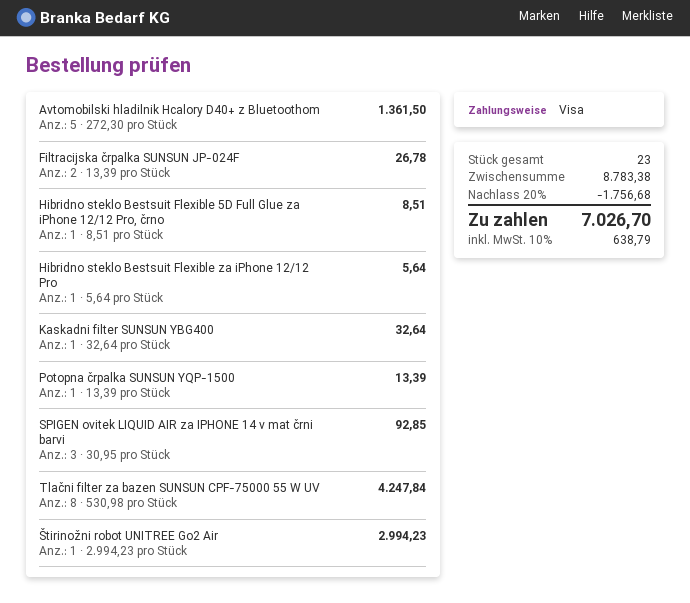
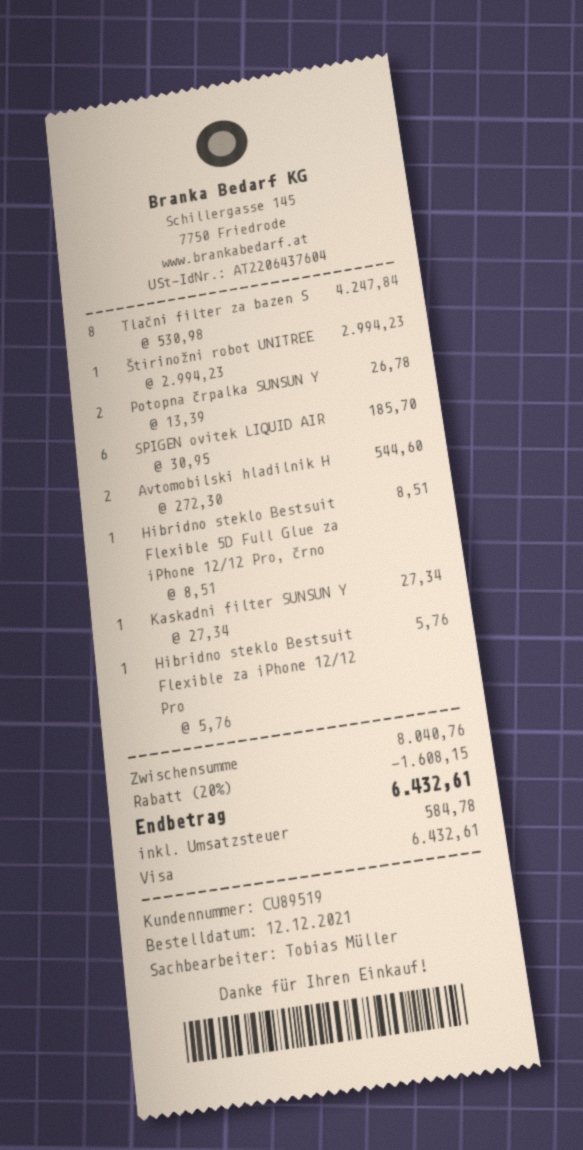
Avtomobilski hladilnik Hcalory D40+ z Bluetoothom: 5 x 272.30 = 1361.50 -> 2 x 272.30 = 544.60
Filtracijska črpalka SUNSUN JP-024F: 2 x 13.39 = 26.78 -> none
Hibridno steklo Bestsuit Flexible za iPhone 12/12 Pro: 1 x 5.64 = 5.64 -> 1 x 5.76 = 5.76
Kaskadni filter SUNSUN YBG400: 1 x 32.64 = 32.64 -> 1 x 27.34 = 27.34
Potopna črpalka SUNSUN YQP-1500: 1 x 13.39 = 13.39 -> 2 x 13.39 = 26.78
SPIGEN ovitek LIQUID AIR za IPHONE 14 v mat črni barvi: 3 x 30.95 = 92.85 -> 6 x 30.95 = 185.70
subtotal: 8783.38 -> 8040.76
discount: 20% = 1756.68 -> 20% = 1608.15
tax: 638.79 -> 584.78
total: 7026.70 -> 6432.61

